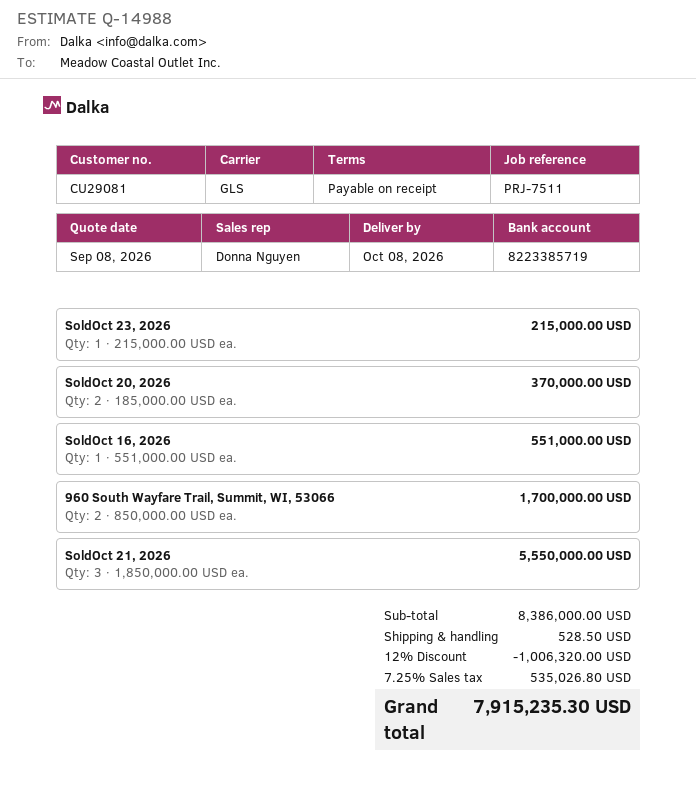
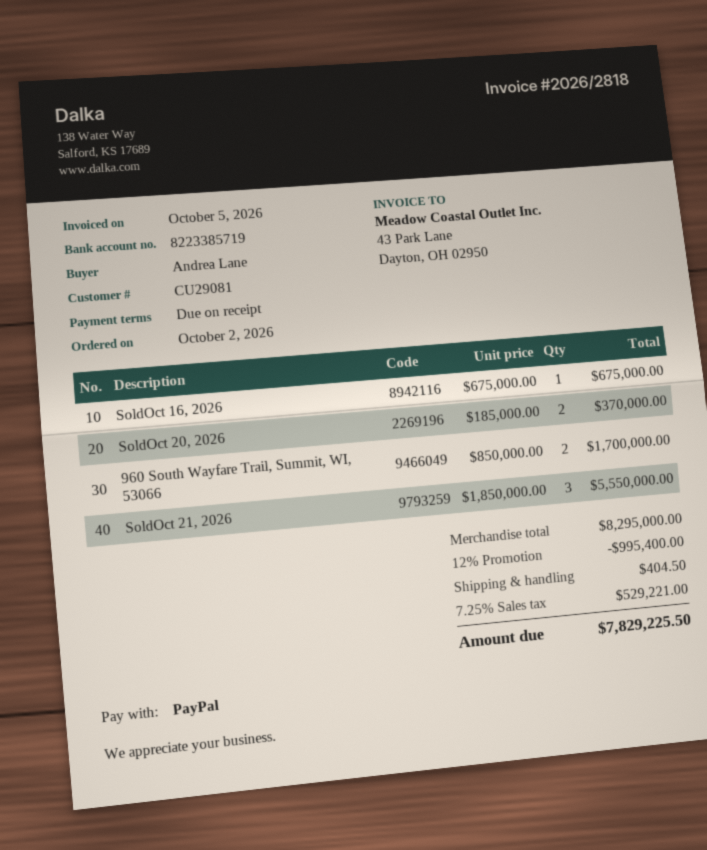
SoldOct 23, 2026: 1 x 215000.00 = 215000.00 -> none
SoldOct 16, 2026: 1 x 551000.00 = 551000.00 -> 1 x 675000.00 = 675000.00
subtotal: 8386000.00 -> 8295000.00
discount: 12% = 1006320.00 -> 12% = 995400.00
shipping: 528.50 -> 404.50
tax: 7.25% = 535026.80 -> 7.25% = 529221.00
total: 7915235.30 -> 7829225.50

